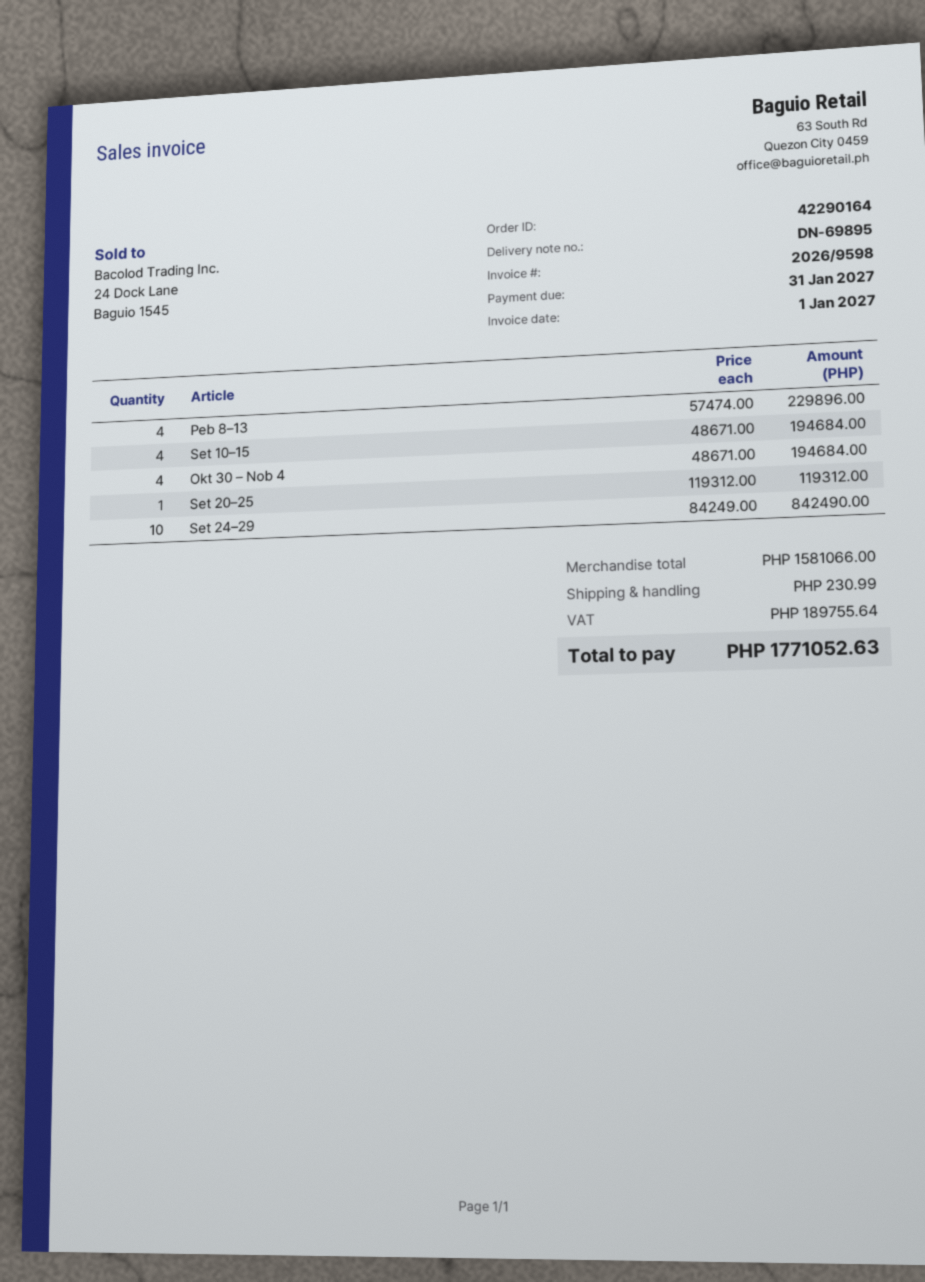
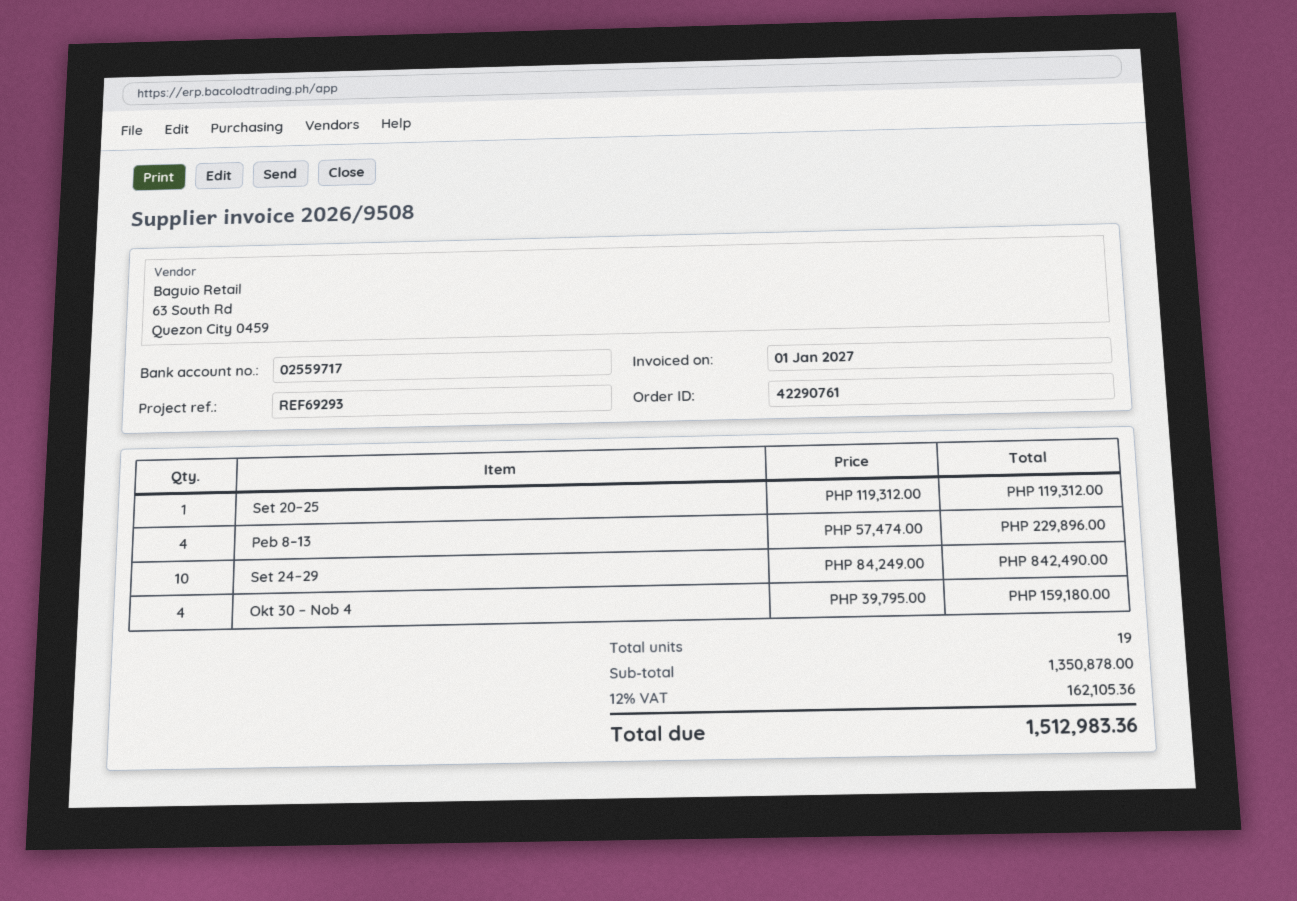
order number: 42290164 -> 42290761
invoice number: 2026/9598 -> 2026/9508
Set 10–15: 4 x 48671.00 = 194684.00 -> none
Okt 30 – Nob 4: 4 x 48671.00 = 194684.00 -> 4 x 39795.00 = 159180.00
subtotal: 1581066.00 -> 1350878.00
shipping: 230.99 -> none
tax: 189755.64 -> 162105.36
total: 1771052.63 -> 1512983.36

